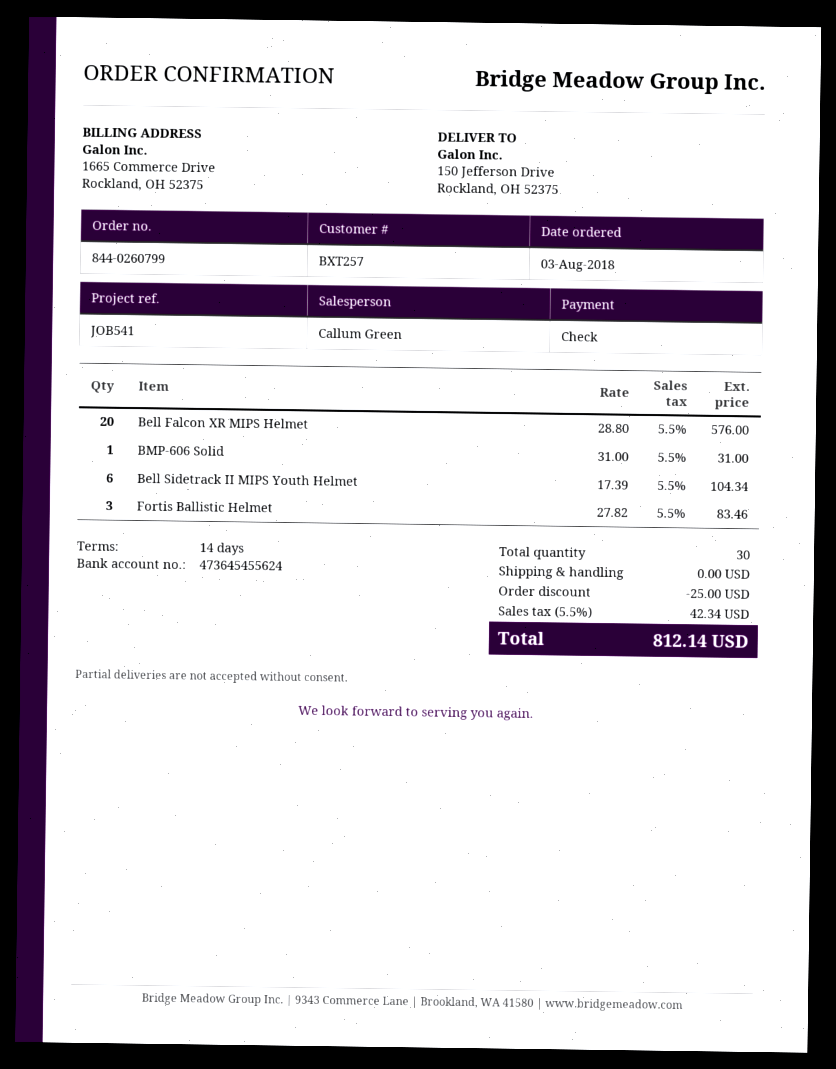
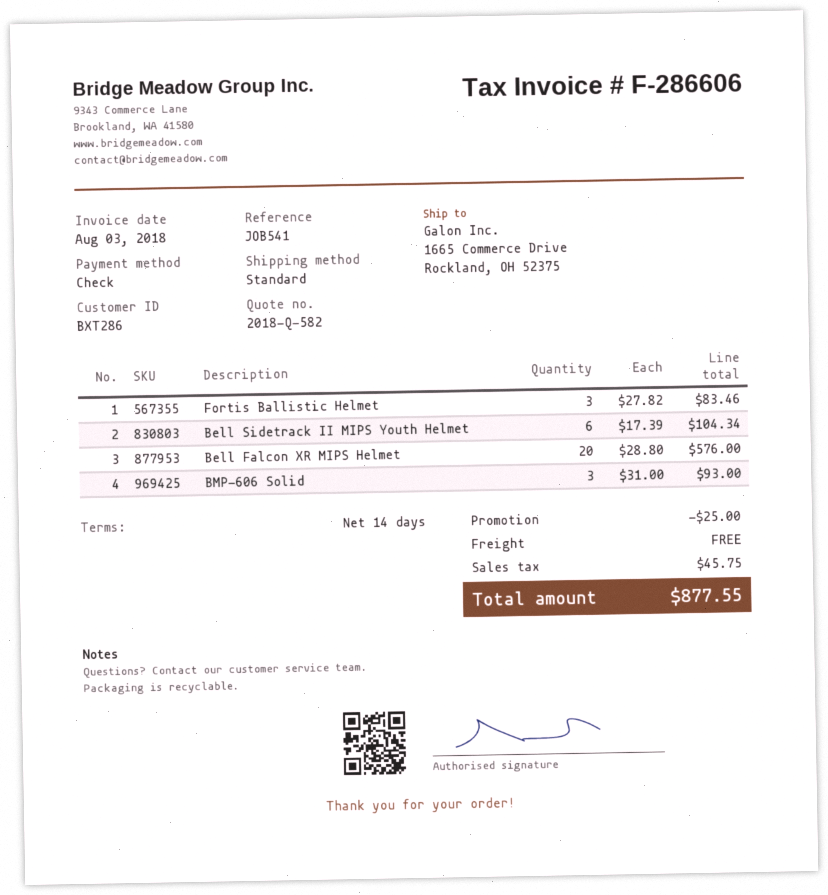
customer number: BXT257 -> BXT286
ship to: 150 Jefferson Drive, Rockland, OH 52375 -> 1665 Commerce Drive, Rockland, OH 52375
BMP-606 Solid: 1 x 31.00 = 31.00 -> 3 x 31.00 = 93.00
tax: 42.34 -> 45.75
total: 812.14 -> 877.55

